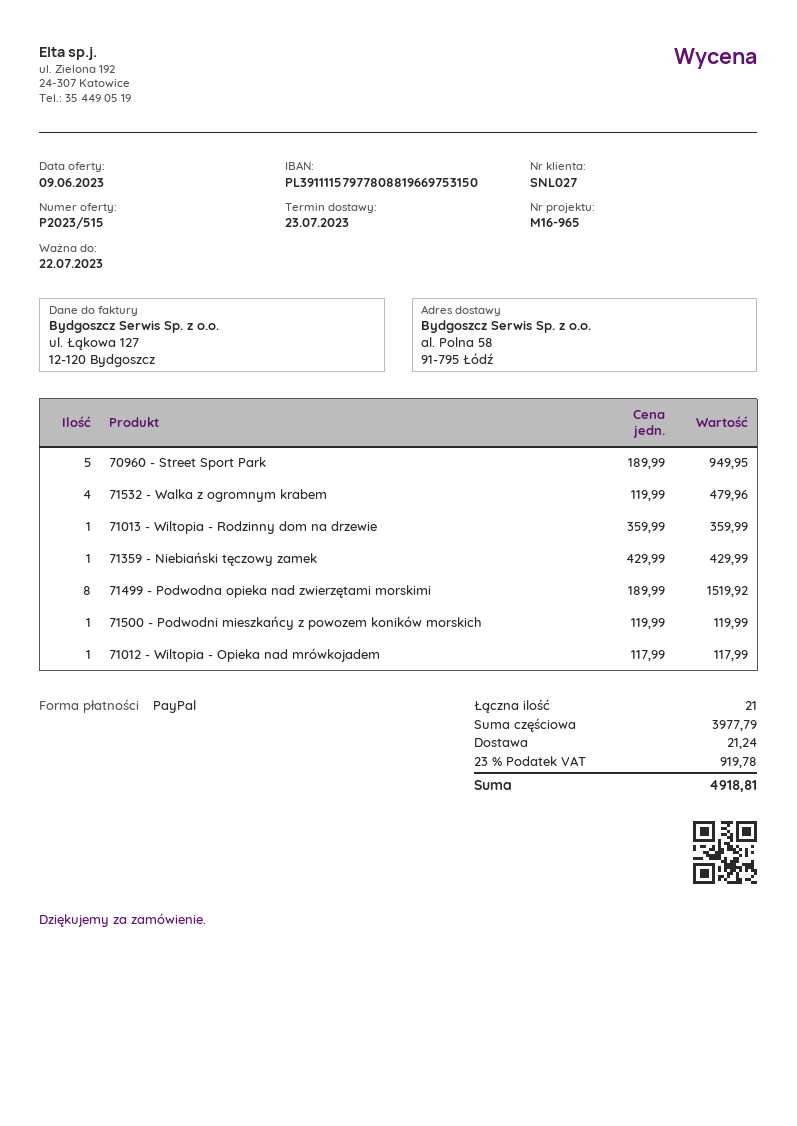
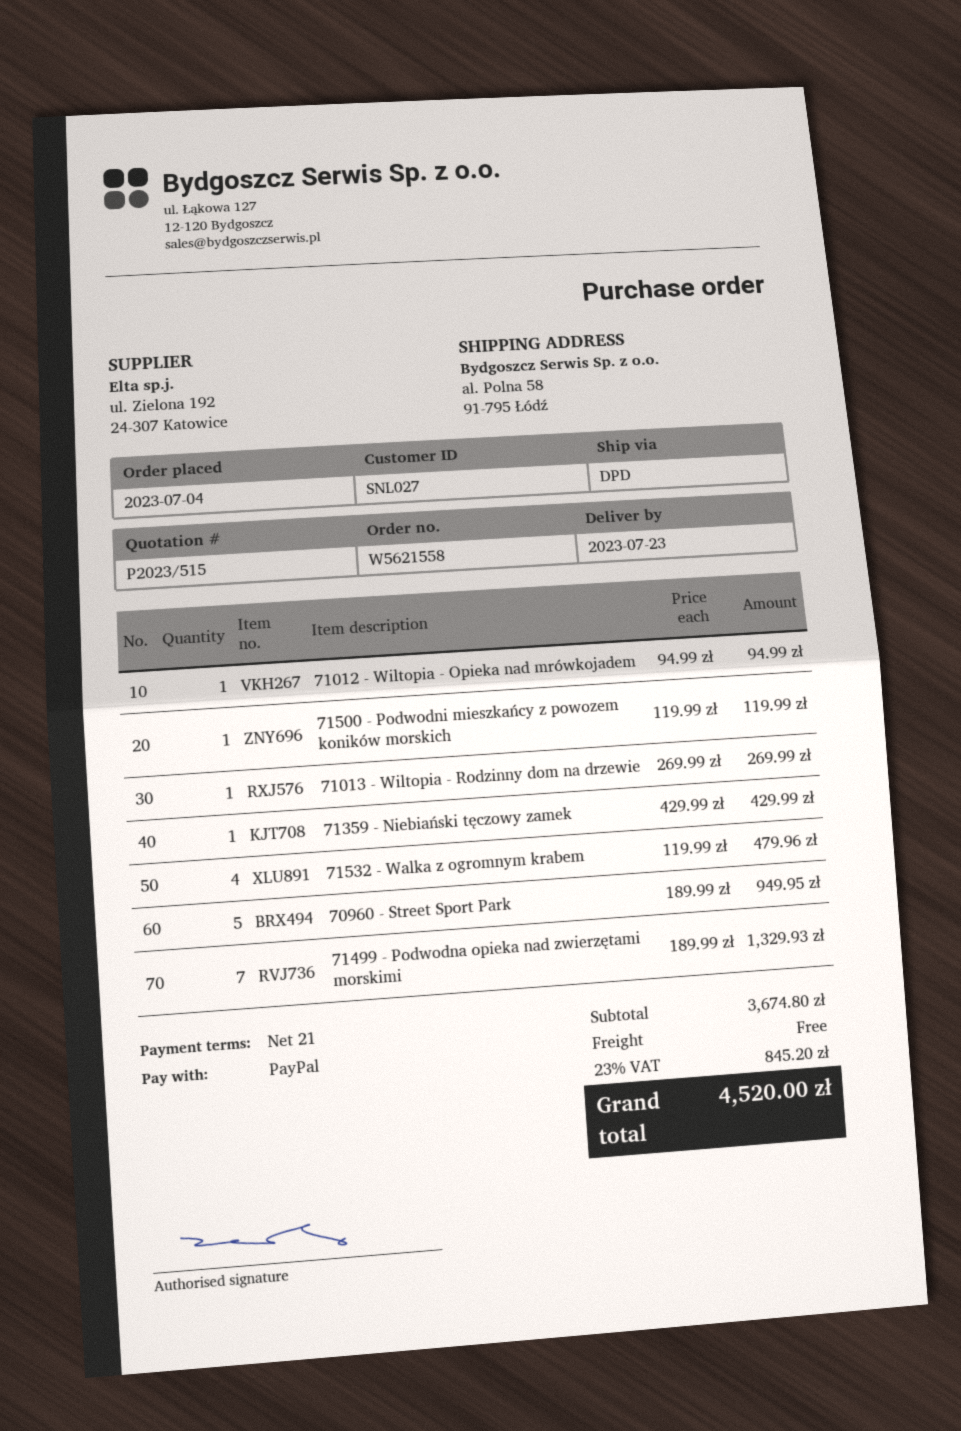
71013 - Wiltopia - Rodzinny dom na drzewie: 1 x 359.99 = 359.99 -> 1 x 269.99 = 269.99
71499 - Podwodna opieka nad zwierzętami morskimi: 8 x 189.99 = 1519.92 -> 7 x 189.99 = 1329.93
71012 - Wiltopia - Opieka nad mrówkojadem: 1 x 117.99 = 117.99 -> 1 x 94.99 = 94.99
subtotal: 3977.79 -> 3674.80
shipping: 21.24 -> 0.00
tax: 23% = 919.78 -> 23% = 845.20
total: 4918.81 -> 4520.00

